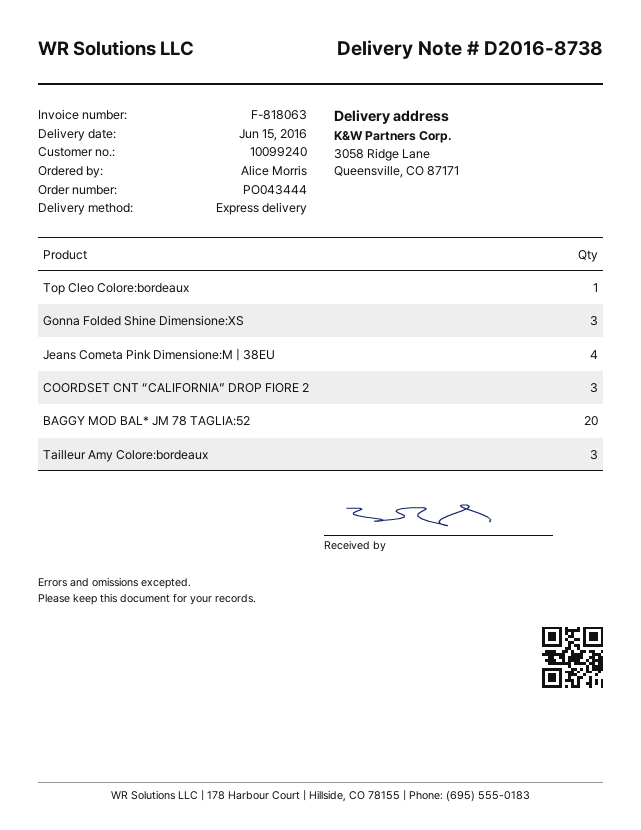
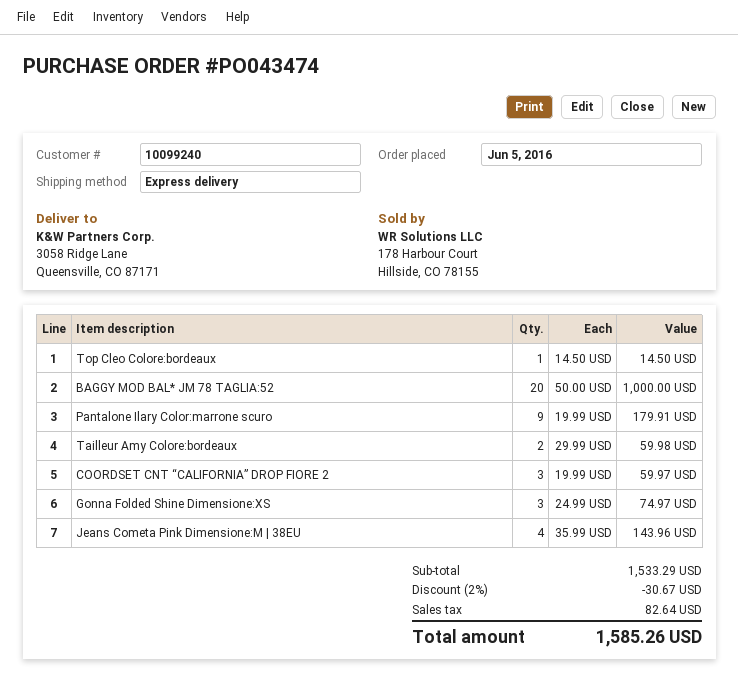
order number: PO043444 -> PO043474
Tailleur Amy Colore:bordeaux: 3 -> 2
Pantalone Ilary Color:marrone scuro: none -> 9

